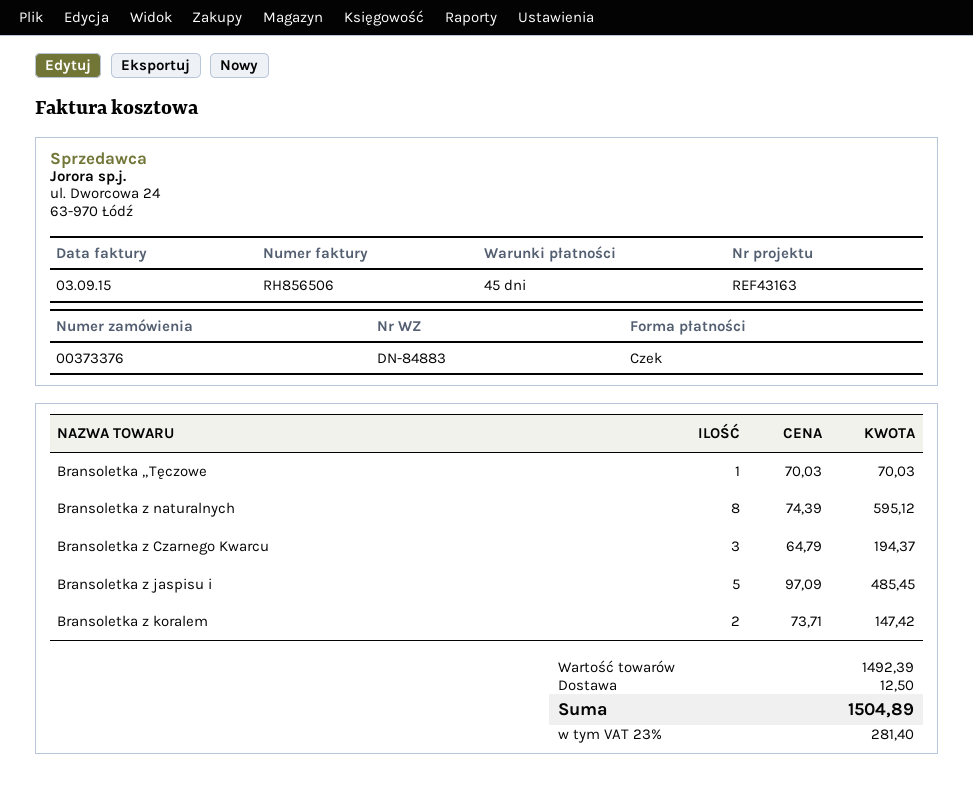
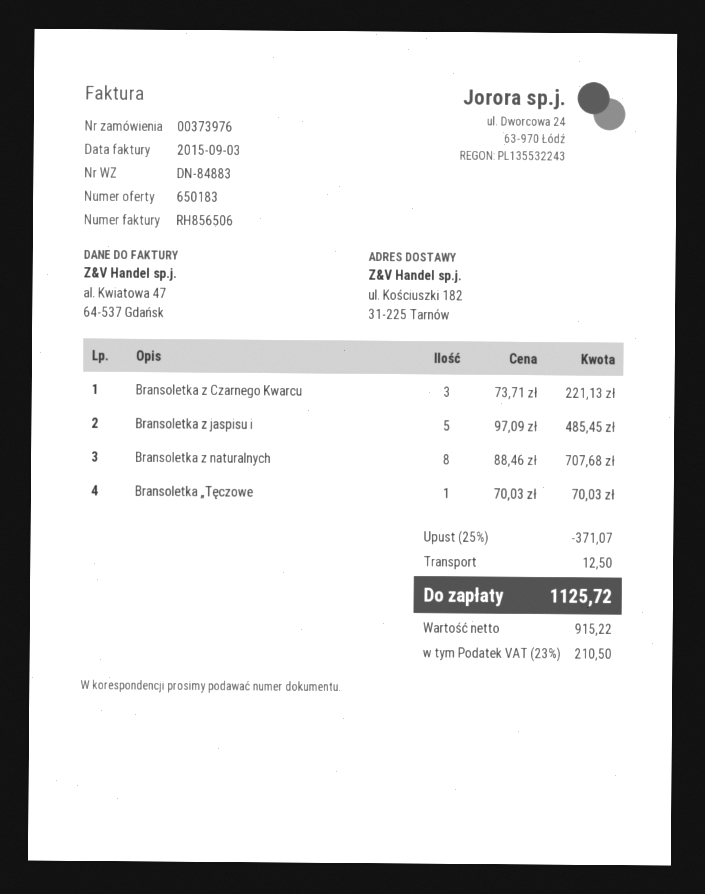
order number: 00373376 -> 00373976
Bransoletka z naturalnych: 8 x 74.39 = 595.12 -> 8 x 88.46 = 707.68
Bransoletka z Czarnego Kwarcu: 3 x 64.79 = 194.37 -> 3 x 73.71 = 221.13
Bransoletka z koralem: 2 x 73.71 = 147.42 -> none
discount: none -> 25% = 371.07
tax: 23% = 281.40 -> 23% = 210.50
total: 1504.89 -> 1125.72

